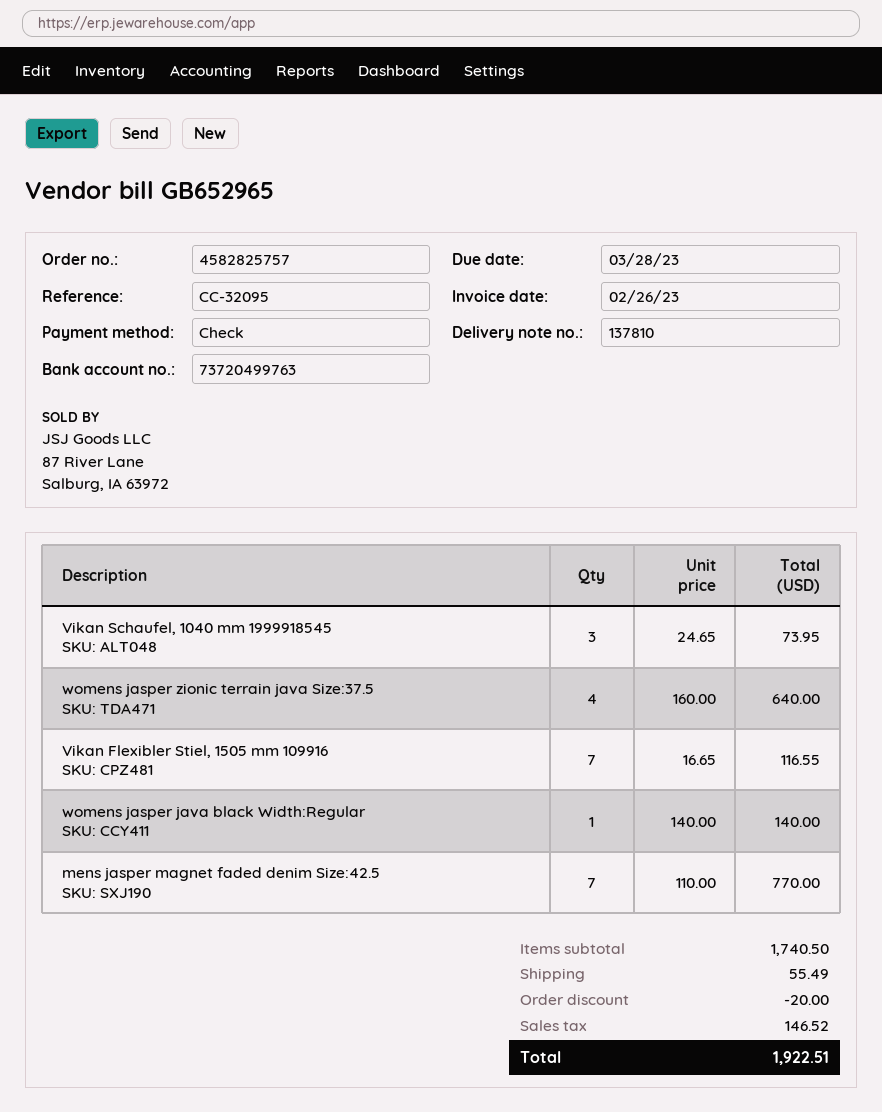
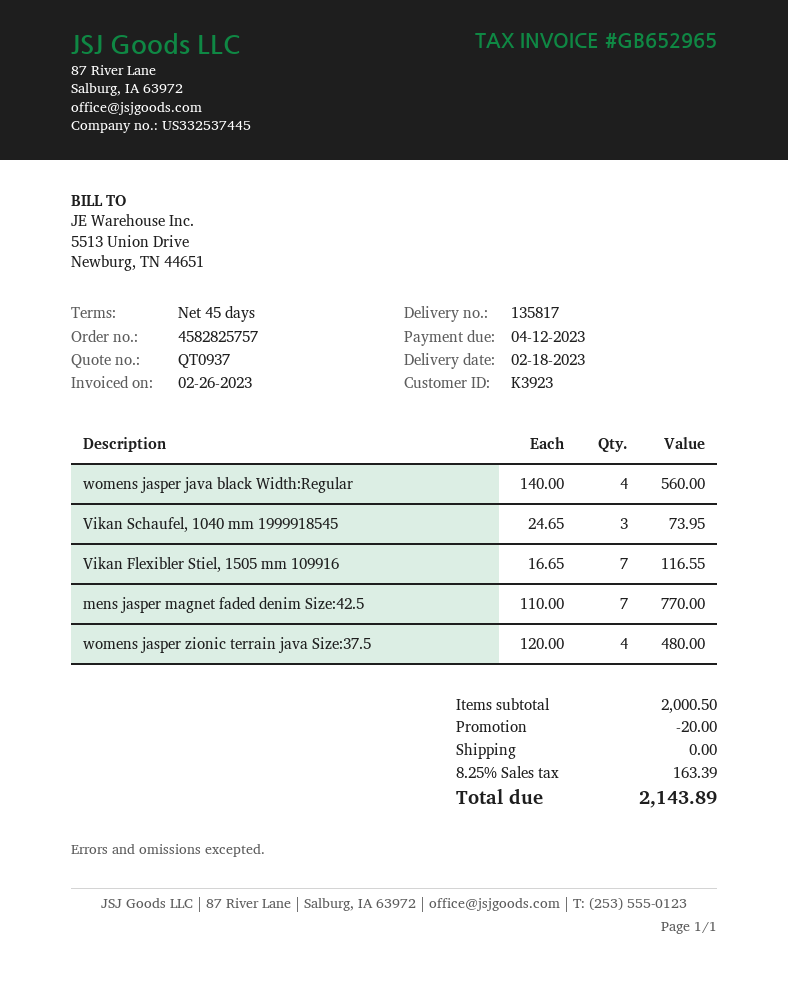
delivery note number: 137810 -> 135817
due date: 2023-03-28 -> 2023-04-12
womens jasper zionic terrain java Size:37.5: 4 x 160.00 = 640.00 -> 4 x 120.00 = 480.00
womens jasper java black Width:Regular: 1 x 140.00 = 140.00 -> 4 x 140.00 = 560.00
subtotal: 1740.50 -> 2000.50
shipping: 55.49 -> 0.00
tax: 146.52 -> 163.39
total: 1922.51 -> 2143.89

